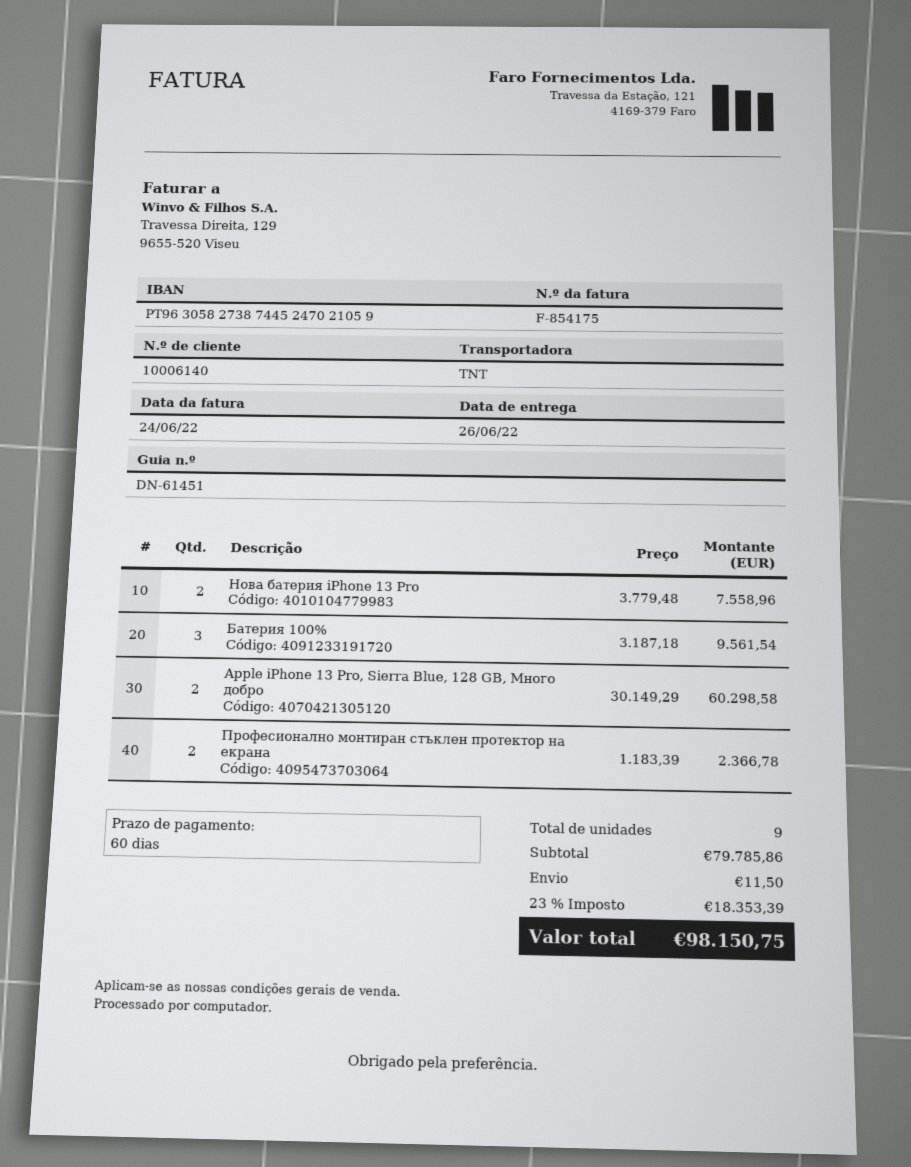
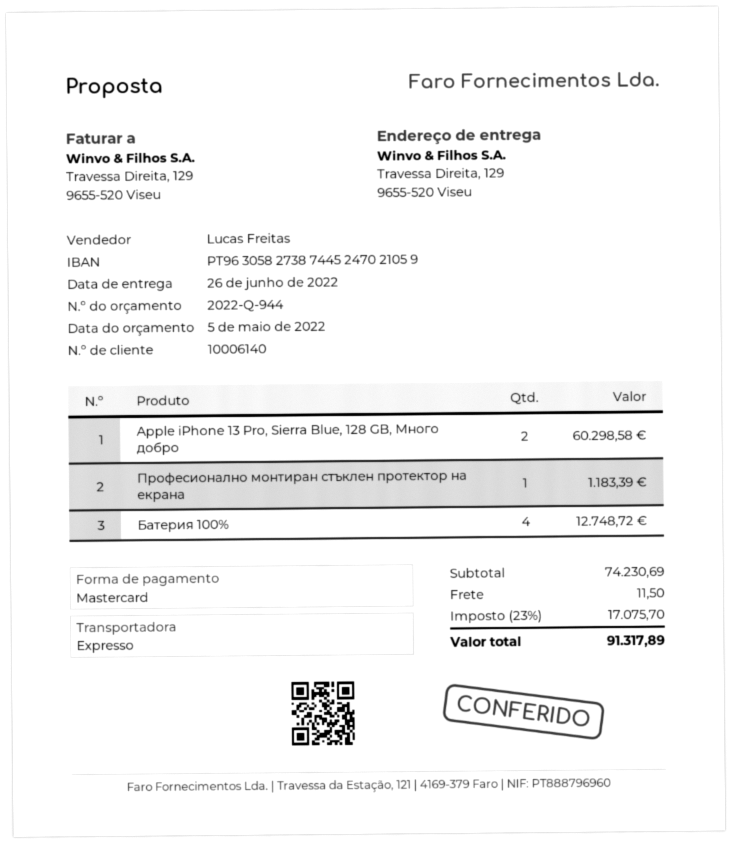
shipping method: TNT -> express
Нова батерия iPhone 13 Pro: 2 for 7558.96 -> none
Батерия 100%: 3 for 9561.54 -> 4 for 12748.72
Професионално монтиран стъклен протектор на екрана: 2 for 2366.78 -> 1 for 1183.39
subtotal: 79785.86 -> 74230.69
tax: 23% = 18353.39 -> 23% = 17075.70
total: 98150.75 -> 91317.89

